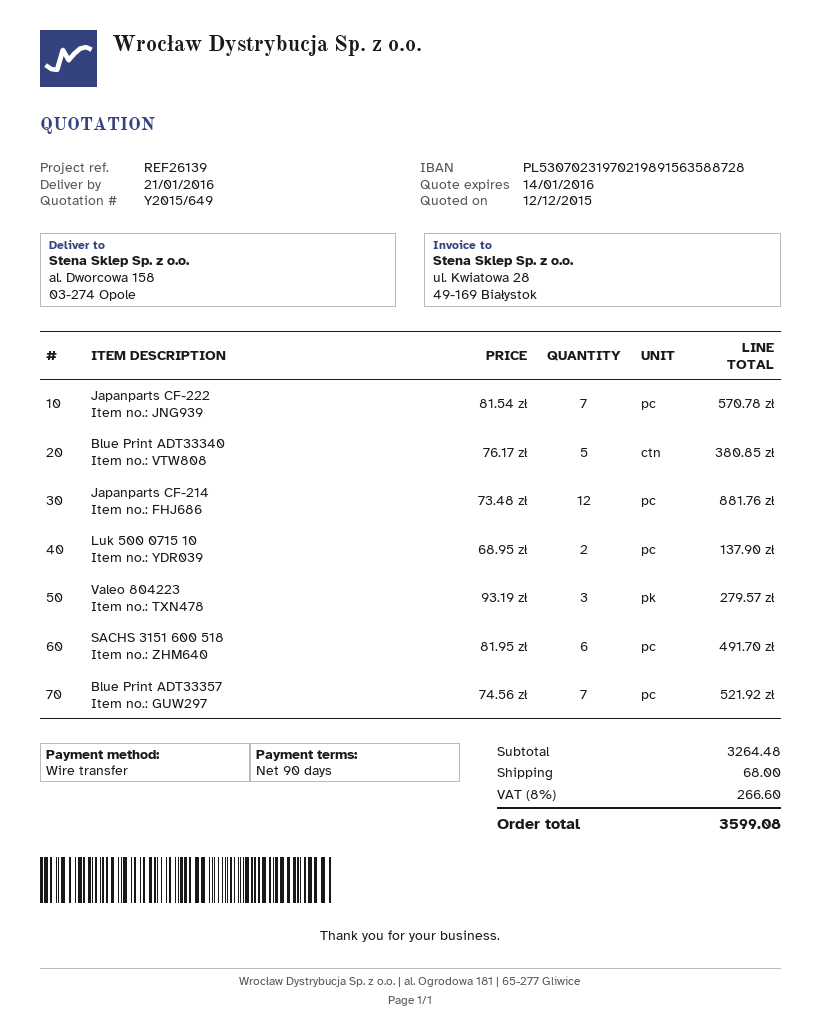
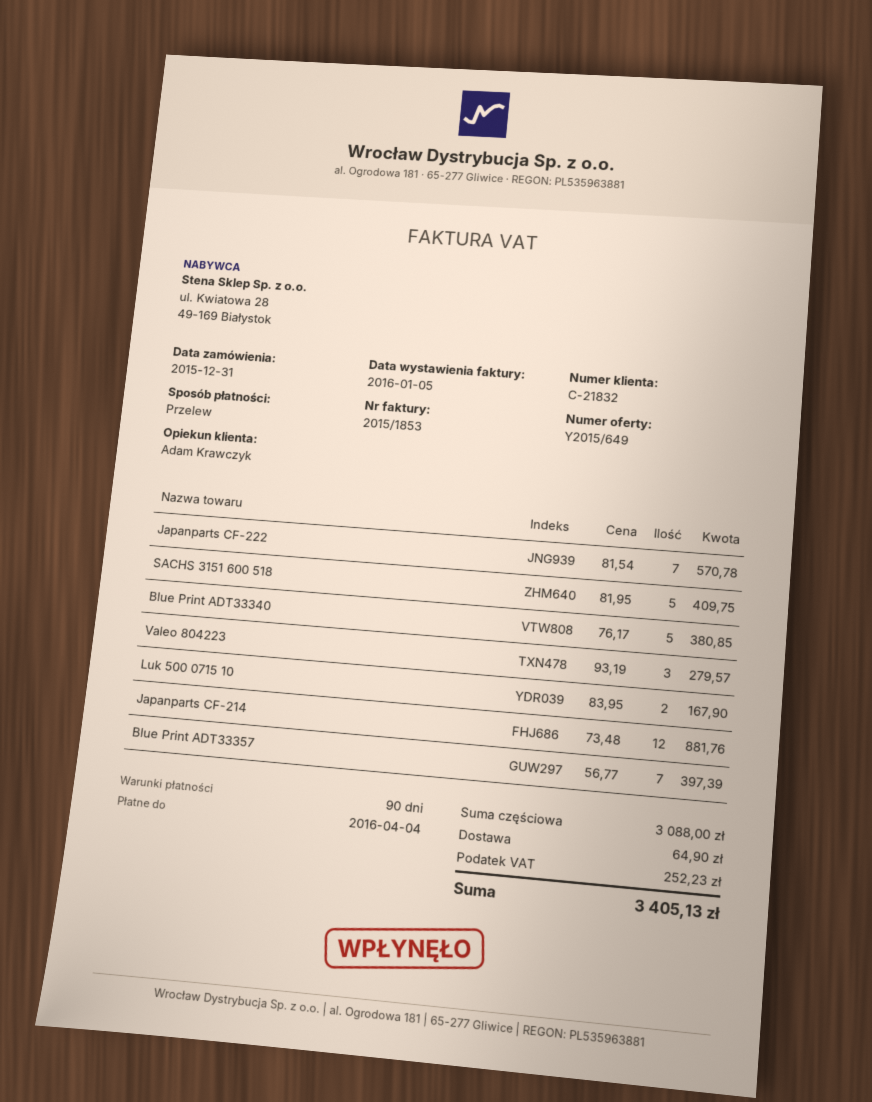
Luk 500 0715 10: 2 x 68.95 = 137.90 -> 2 x 83.95 = 167.90
SACHS 3151 600 518: 6 x 81.95 = 491.70 -> 5 x 81.95 = 409.75
Blue Print ADT33357: 7 x 74.56 = 521.92 -> 7 x 56.77 = 397.39
subtotal: 3264.48 -> 3088.00
shipping: 68.00 -> 64.90
tax: 266.60 -> 252.23
total: 3599.08 -> 3405.13

